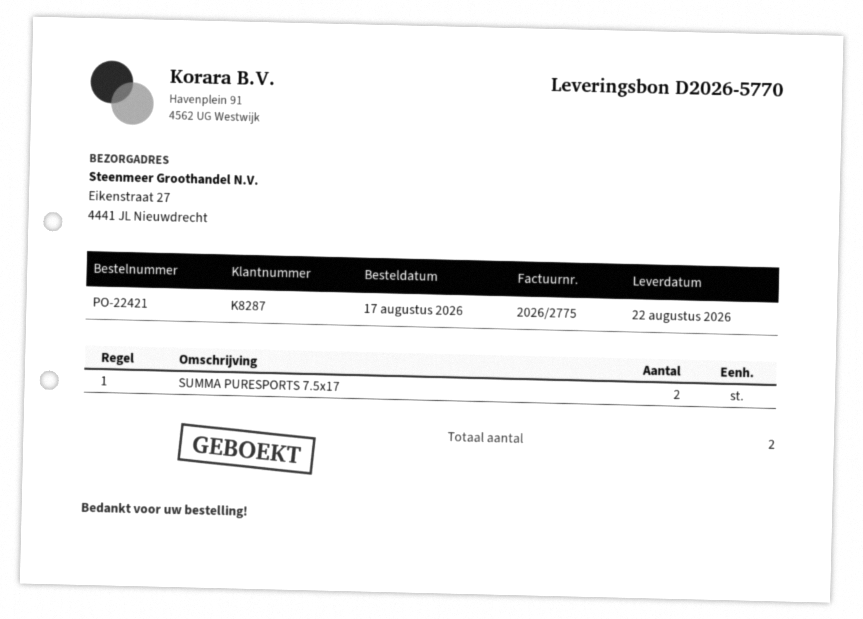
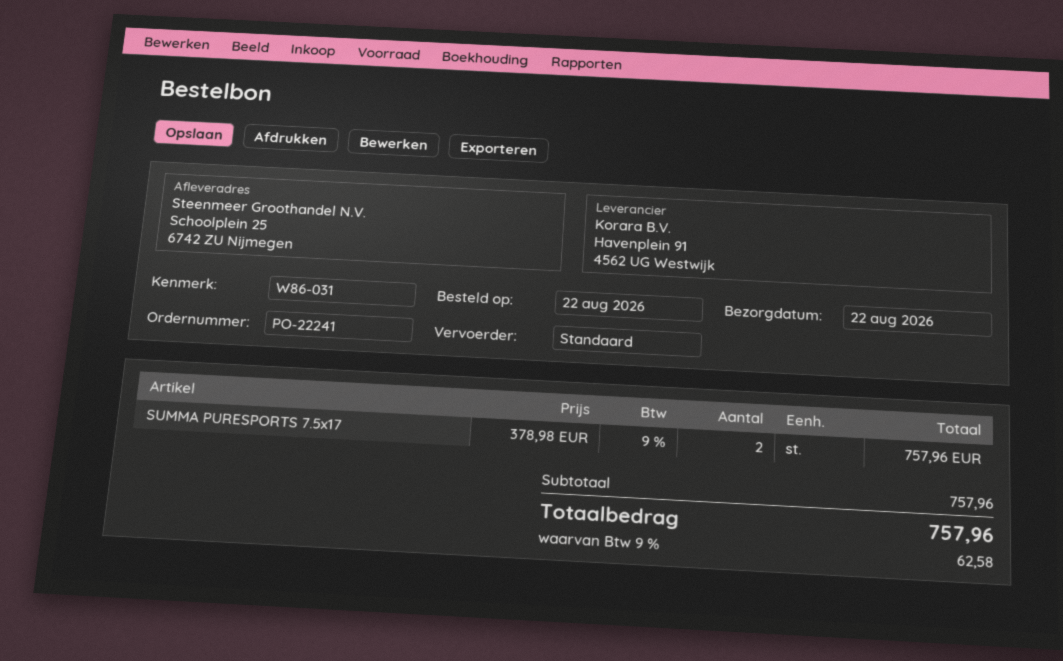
order number: PO-22421 -> PO-22241
order date: 2026-08-17 -> 2026-08-22
ship to: Eikenstraat 27, 4441 JL Nieuwdrecht -> Schoolplein 25, 6742 ZU Nijmegen

